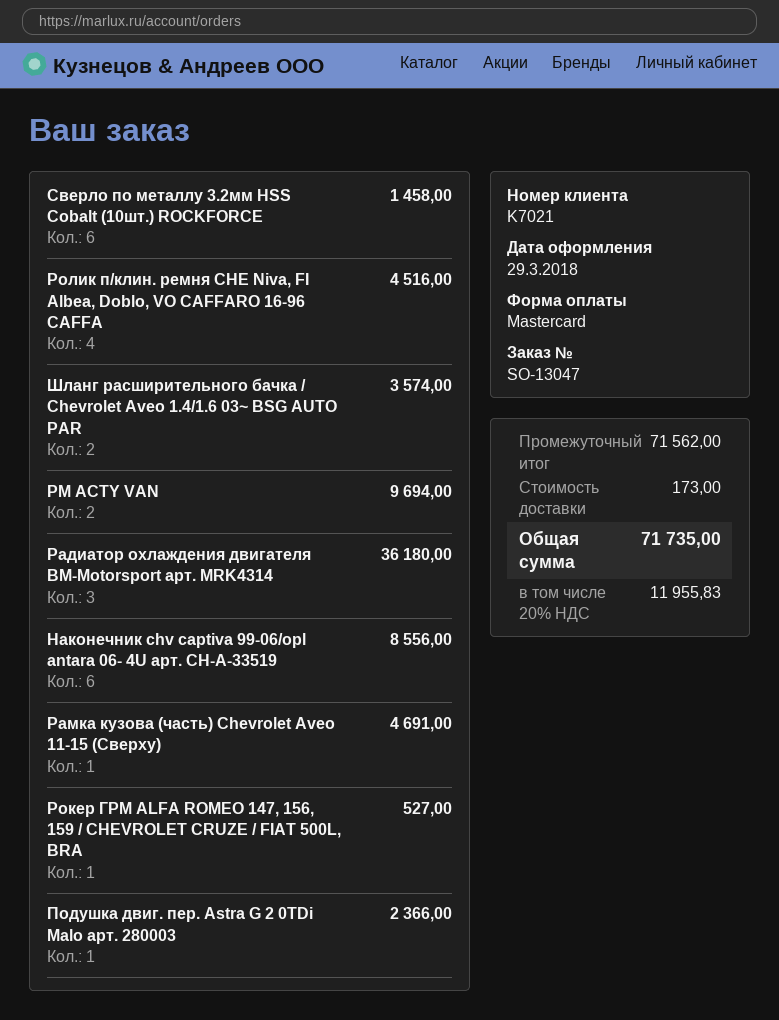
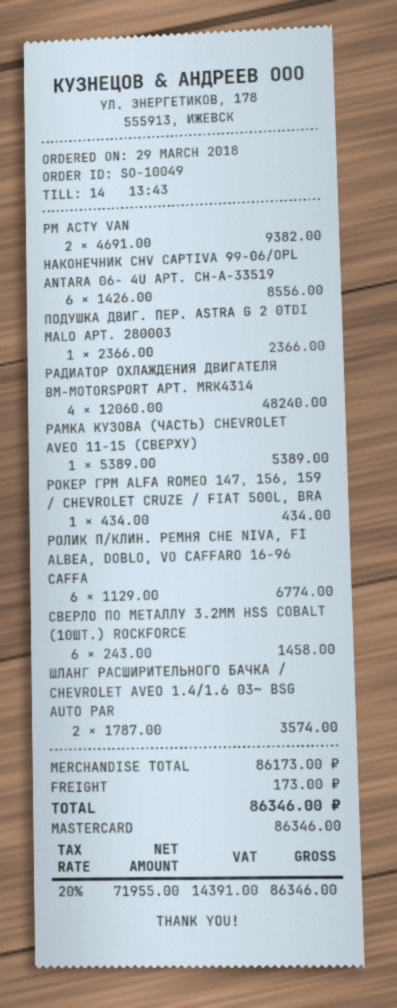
order number: SO-13047 -> SO-10049
Ролик п/клин. ремня CHE Niva, FI Albea, Doblo, VO CAFFARO 16-96 CAFFA: 4 for 4516.00 -> 6 for 6774.00
PM ACTY VAN: 2 for 9694.00 -> 2 for 9382.00
Радиатор охлаждения двигателя BM-Motorsport арт. MRK4314: 3 for 36180.00 -> 4 for 48240.00
Рамка кузова (часть) Chevrolet Aveo 11-15 (Сверху): 1 for 4691.00 -> 1 for 5389.00
Рокер ГРМ ALFA ROMEO 147, 156, 159 / CHEVROLET CRUZE / FIAT 500L, BRA: 1 for 527.00 -> 1 for 434.00
subtotal: 71562.00 -> 86173.00
tax: 20% = 11955.83 -> 20% = 14391.00
total: 71735.00 -> 86346.00

